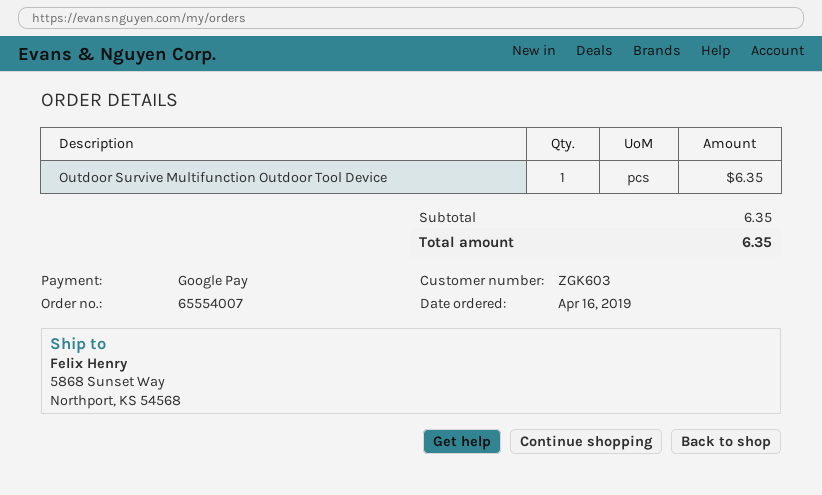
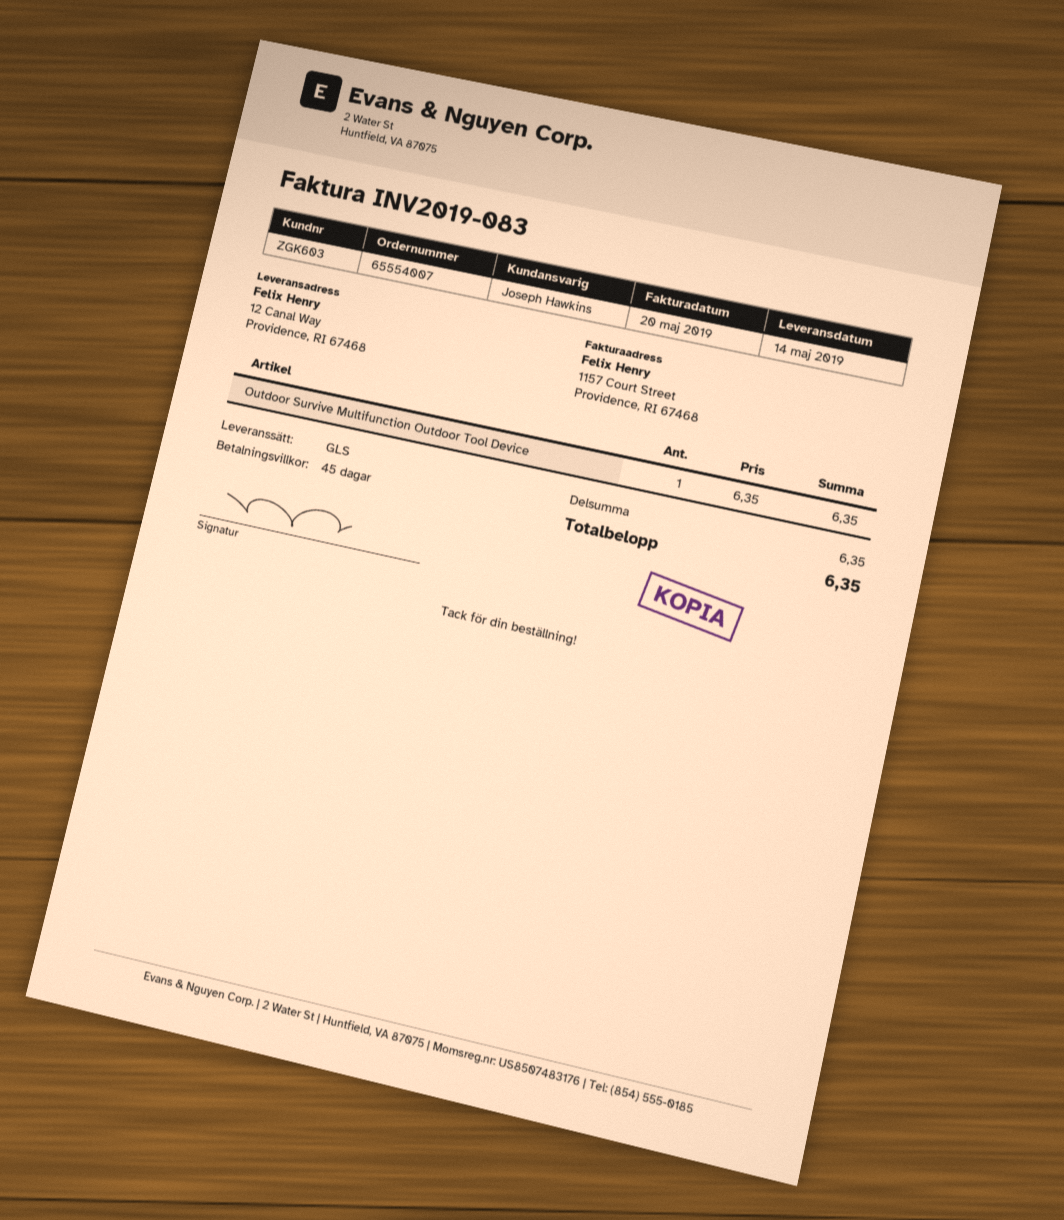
ship to: 5868 Sunset Way, Northport, KS 54568 -> 12 Canal Way, Providence, RI 67468

